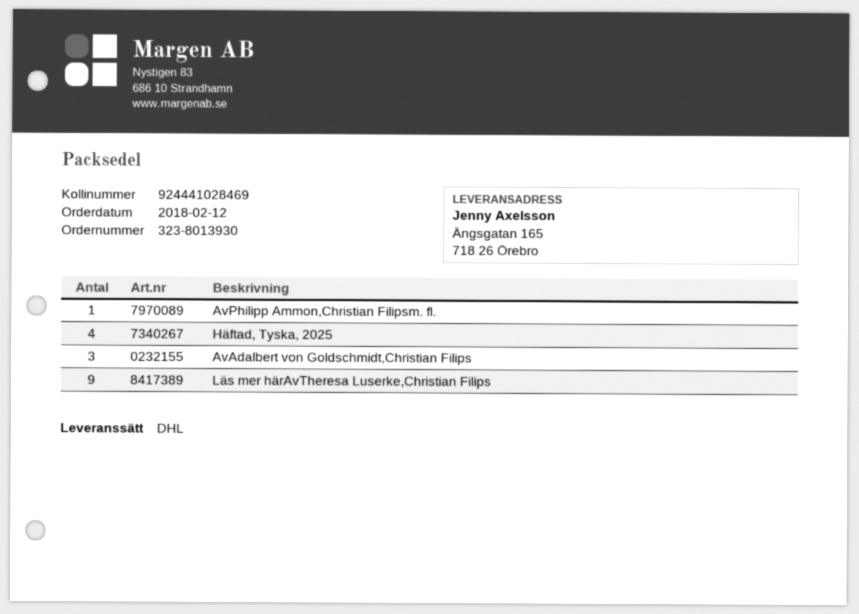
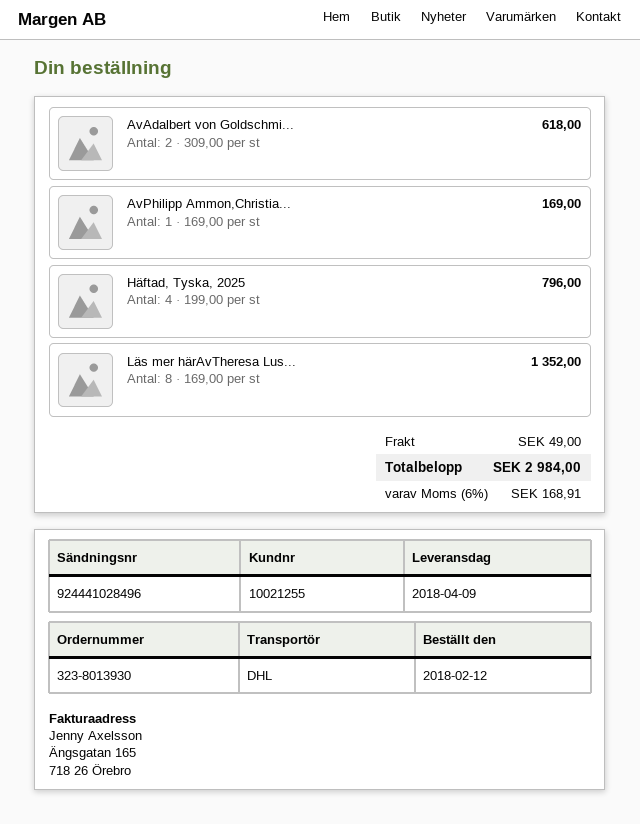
tracking number: 924441028469 -> 924441028496
AvAdalbert von Goldschmidt,Christian Filips: 3 -> 2
Läs mer härAvTheresa Luserke,Christian Filips: 9 -> 8

